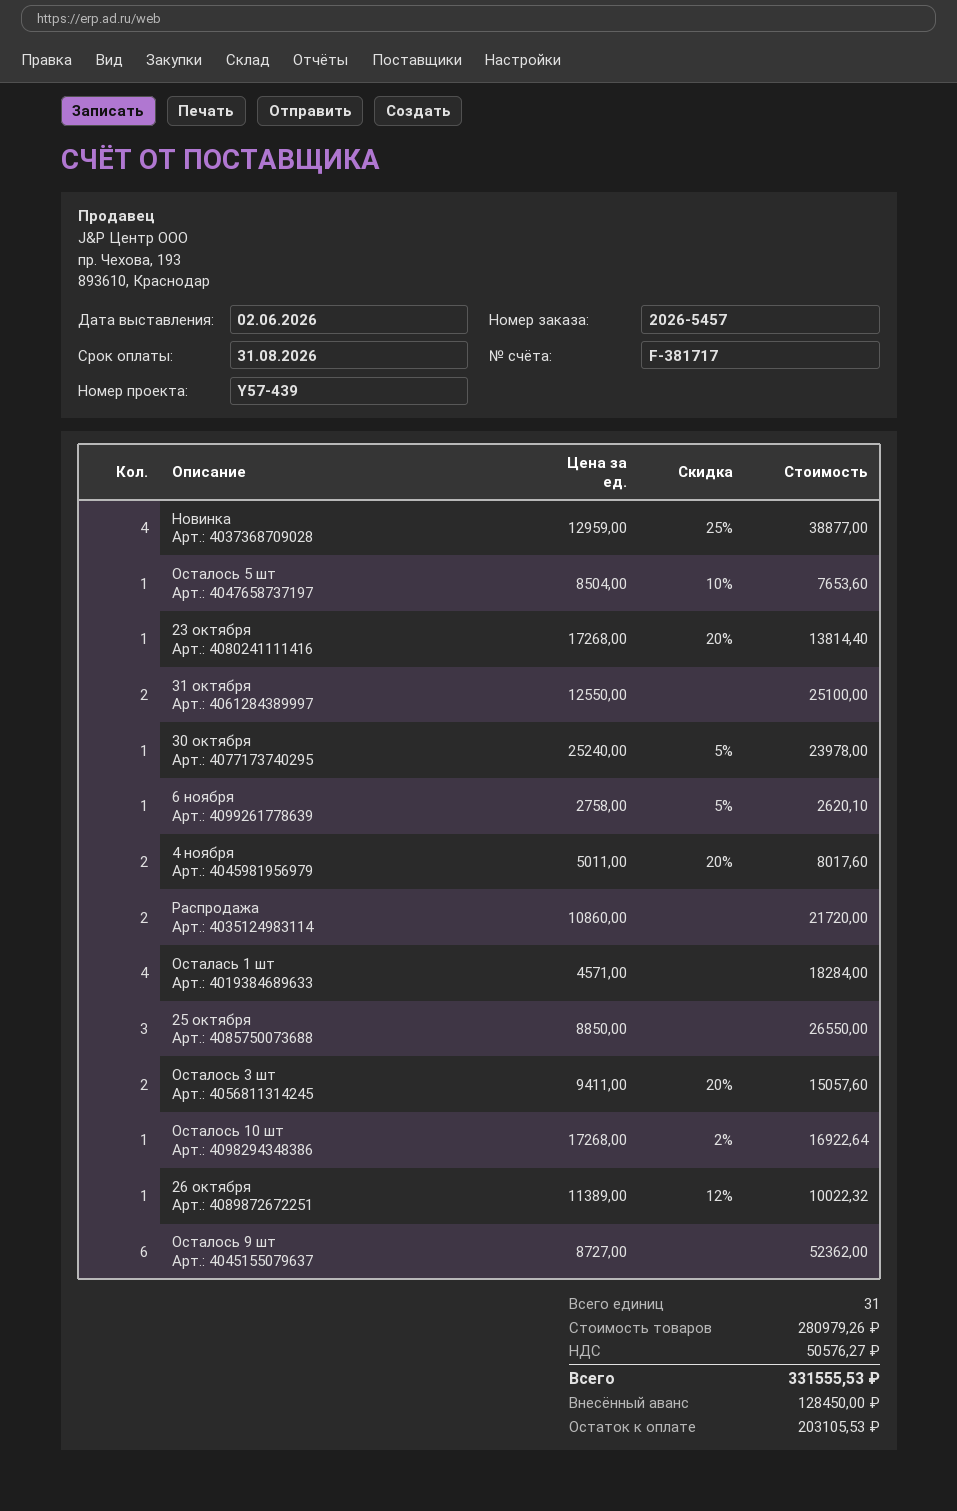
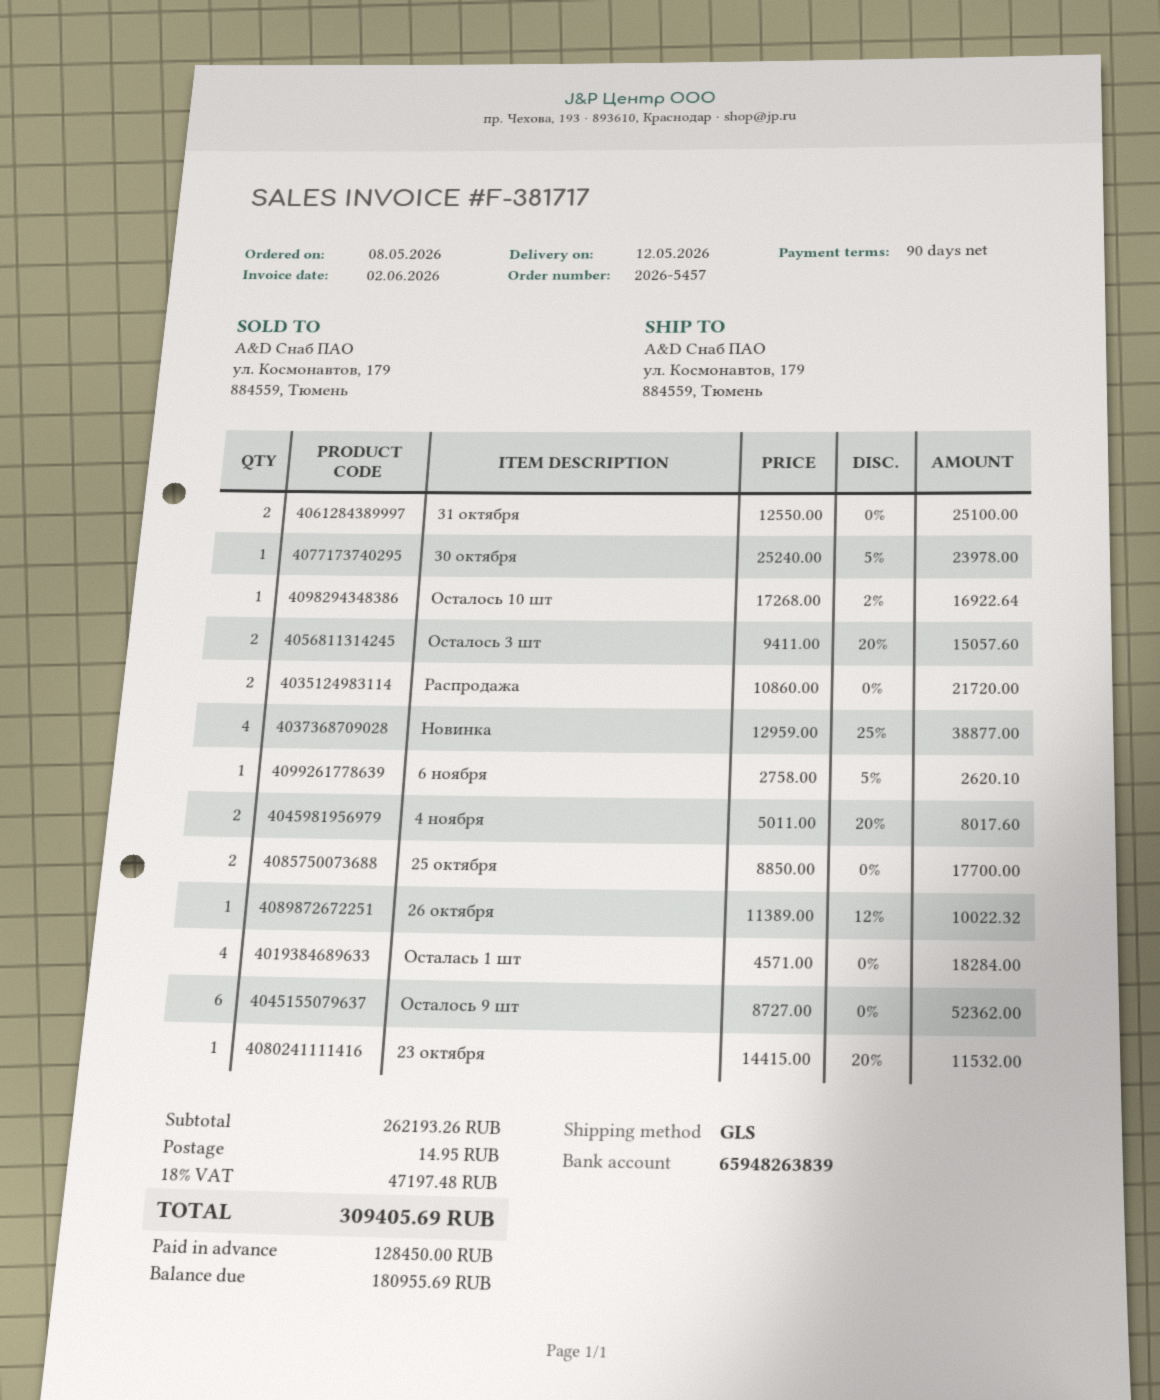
Осталось 5 шт: 1 x 8504.00 - 10% = 7653.60 -> none
23 октября: 1 x 17268.00 - 20% = 13814.40 -> 1 x 14415.00 - 20% = 11532.00
25 октября: 3 x 8850.00 = 26550.00 -> 2 x 8850.00 = 17700.00
subtotal: 280979.26 -> 262193.26
shipping: none -> 14.95
tax: 50576.27 -> 47197.48
total: 331555.53 -> 309405.69
balance: 203105.53 -> 180955.69

